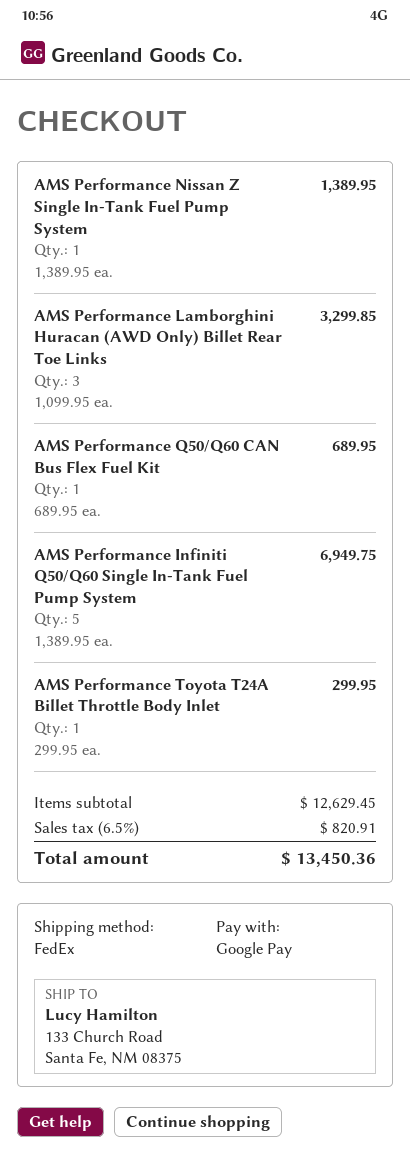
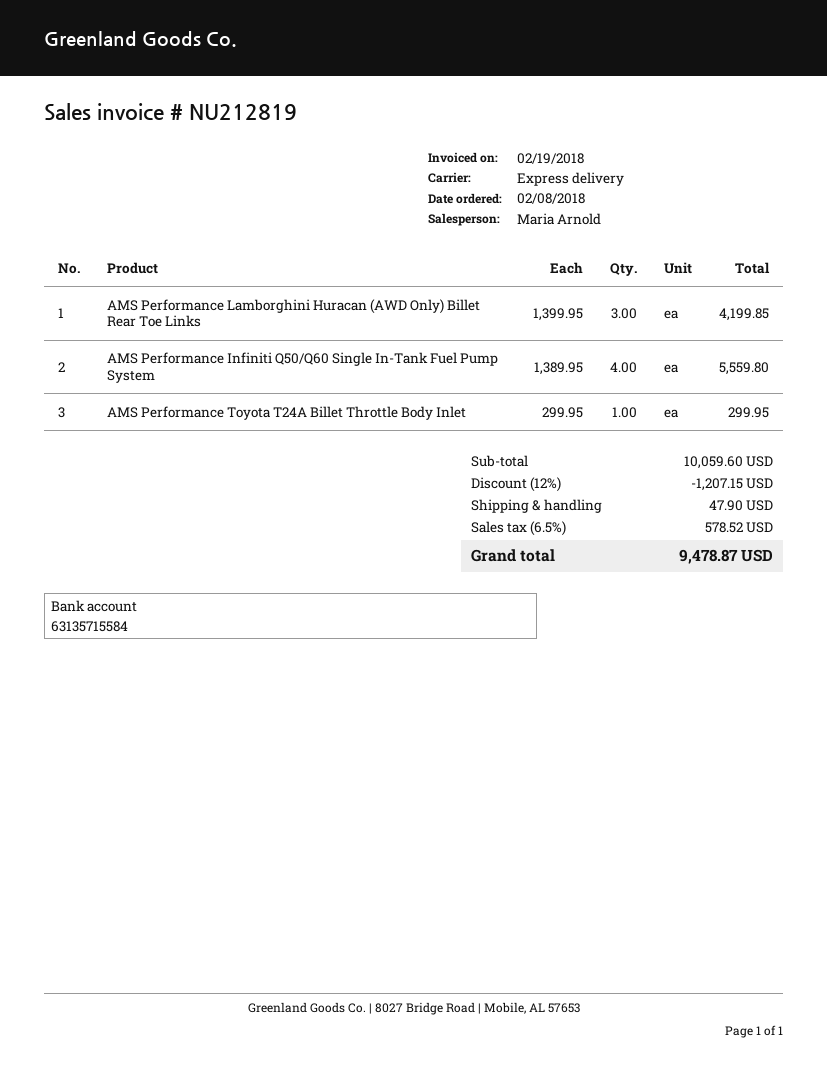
shipping method: FedEx -> express
AMS Performance Nissan Z Single In-Tank Fuel Pump System: 1 x 1389.95 = 1389.95 -> none
AMS Performance Lamborghini Huracan (AWD Only) Billet Rear Toe Links: 3 x 1099.95 = 3299.85 -> 3 x 1399.95 = 4199.85
AMS Performance Q50/Q60 CAN Bus Flex Fuel Kit: 1 x 689.95 = 689.95 -> none
AMS Performance Infiniti Q50/Q60 Single In-Tank Fuel Pump System: 5 x 1389.95 = 6949.75 -> 4 x 1389.95 = 5559.80
subtotal: 12629.45 -> 10059.60
discount: none -> 12% = 1207.15
shipping: none -> 47.90
tax: 6.5% = 820.91 -> 6.5% = 578.52
total: 13450.36 -> 9478.87

